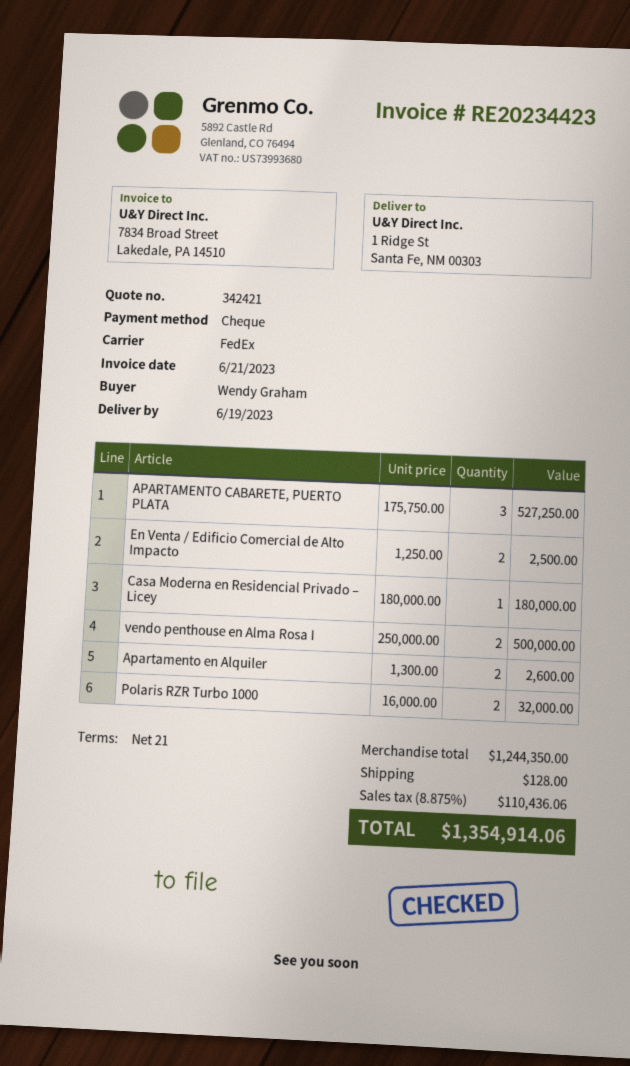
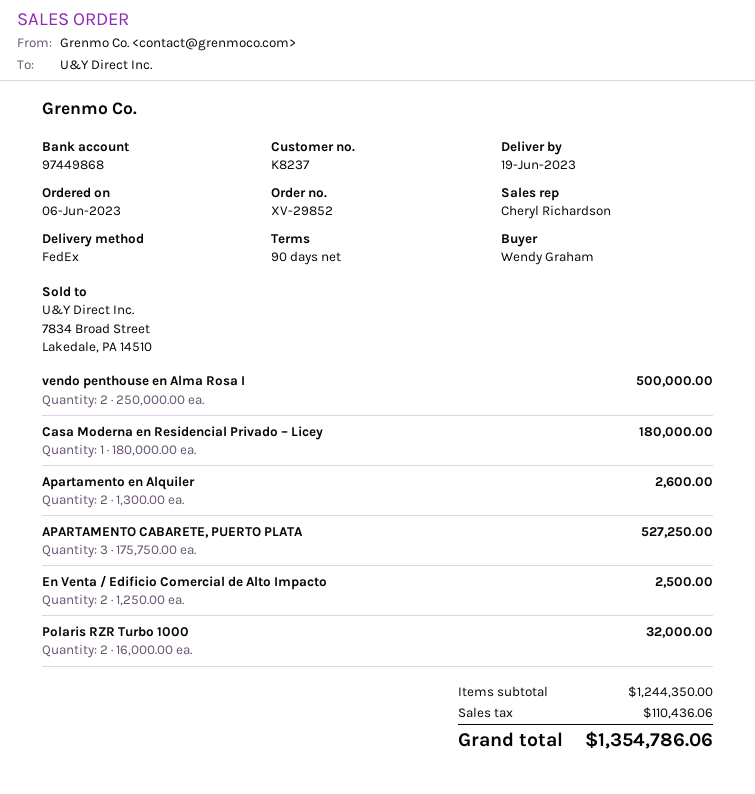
payment terms: 21 days -> 90 days
shipping: 128.00 -> none
total: 1354914.06 -> 1354786.06

